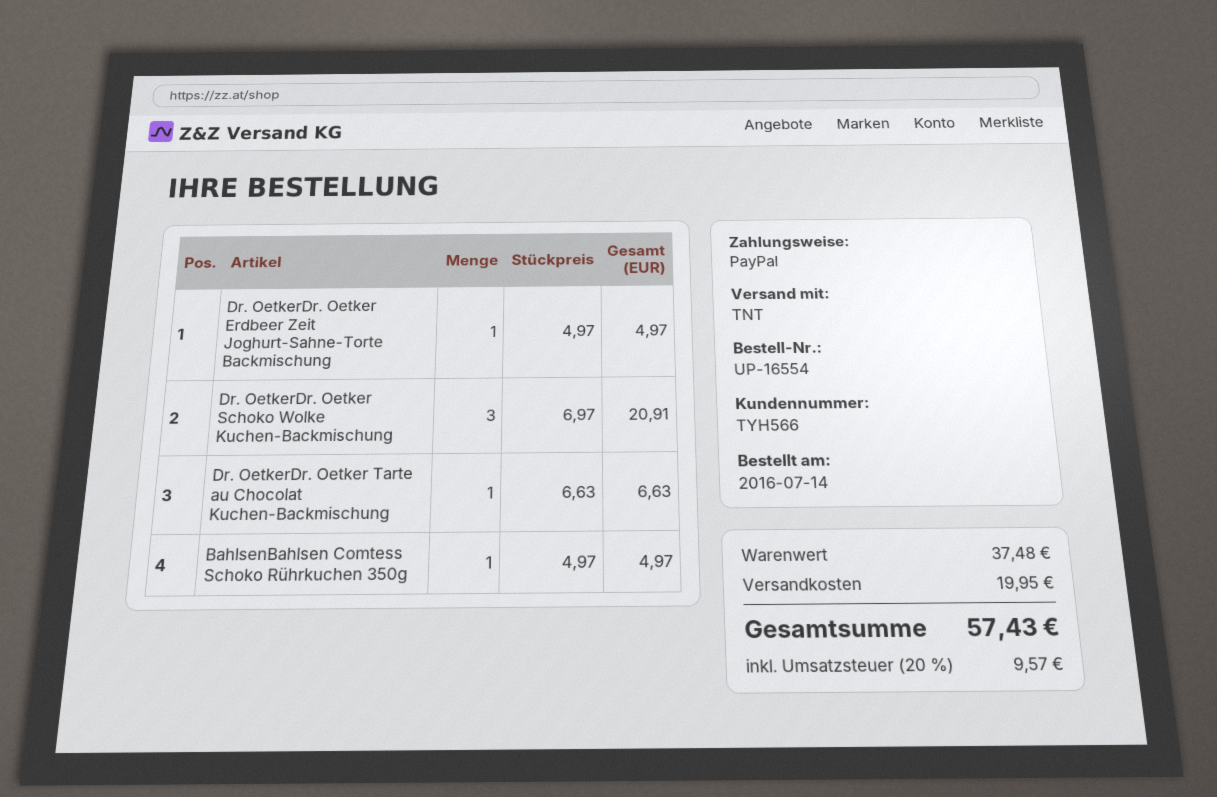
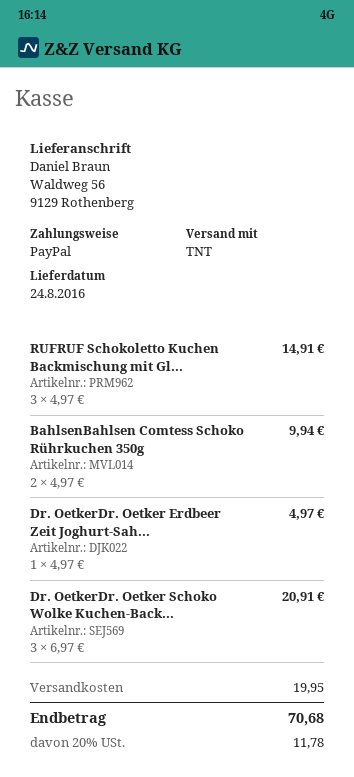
Dr. OetkerDr. Oetker Tarte au Chocolat Kuchen-Backmischung: 1 x 6.63 = 6.63 -> none
BahlsenBahlsen Comtess Schoko Rührkuchen 350g: 1 x 4.97 = 4.97 -> 2 x 4.97 = 9.94
RUFRUF Schokoletto Kuchen Backmischung mit Gl...: none -> 3 x 4.97 = 14.91
tax: 20% = 9.57 -> 20% = 11.78
total: 57.43 -> 70.68

